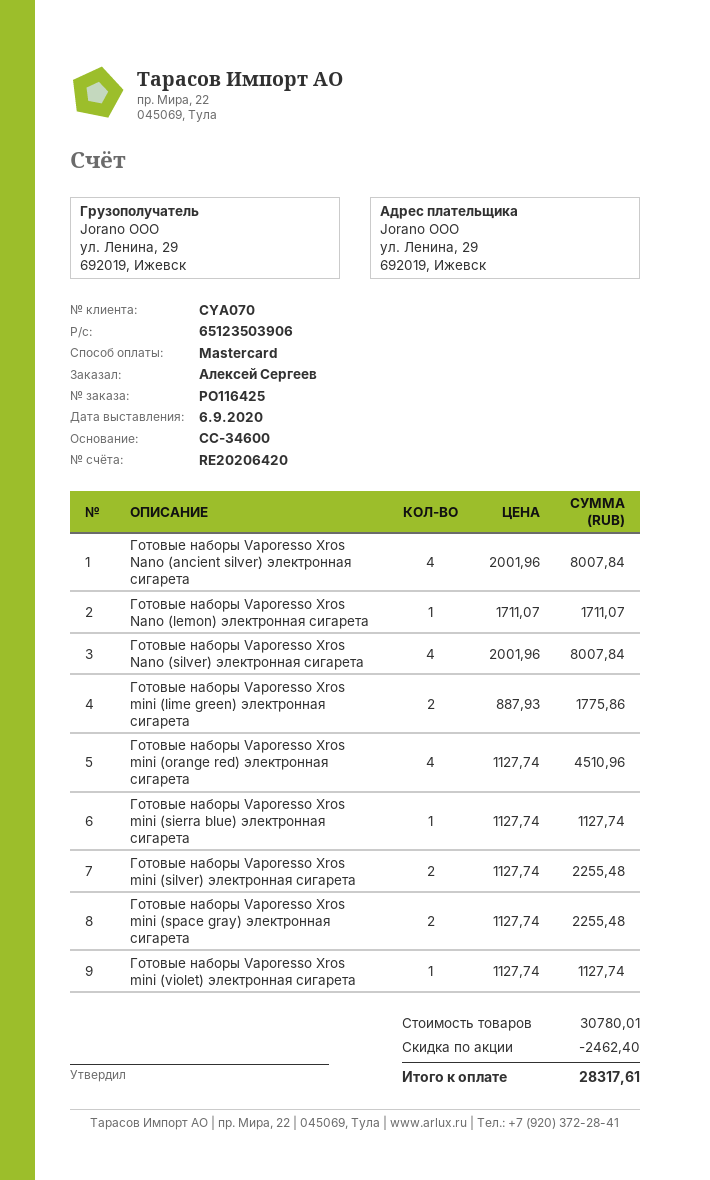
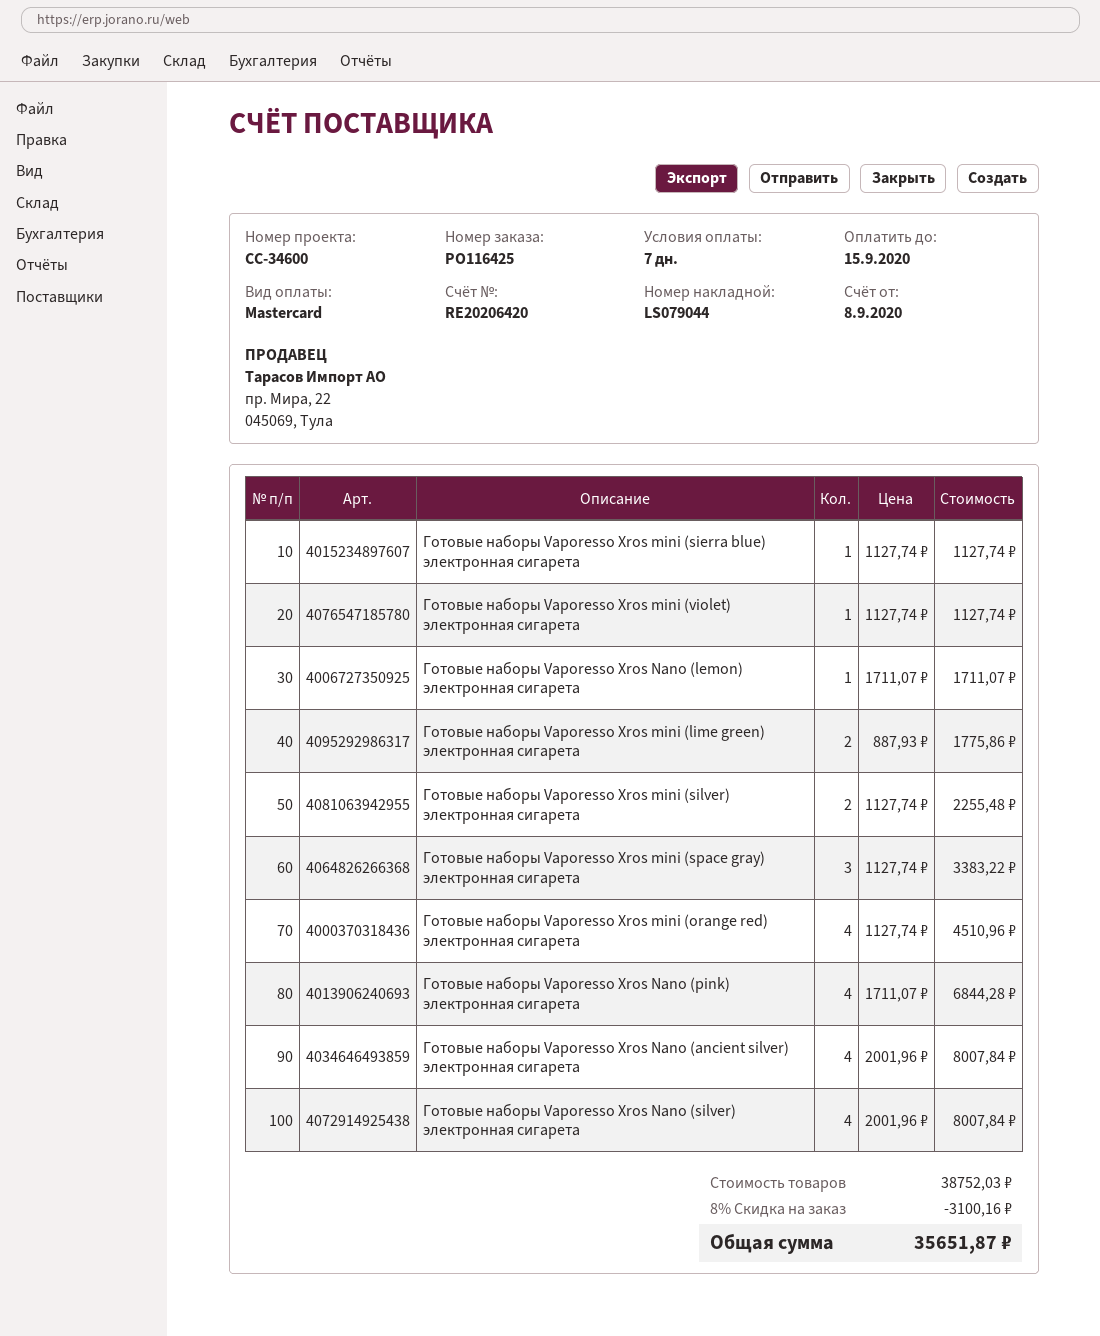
invoice date: 2020-09-06 -> 2020-09-08
Готовые наборы Vaporesso Xros mini (space gray) электронная сигарета: 2 x 1127.74 = 2255.48 -> 3 x 1127.74 = 3383.22
Готовые наборы Vaporesso Xros Nano (pink) электронная сигарета: none -> 4 x 1711.07 = 6844.28
subtotal: 30780.01 -> 38752.03
discount: 2462.40 -> 3100.16
total: 28317.61 -> 35651.87

